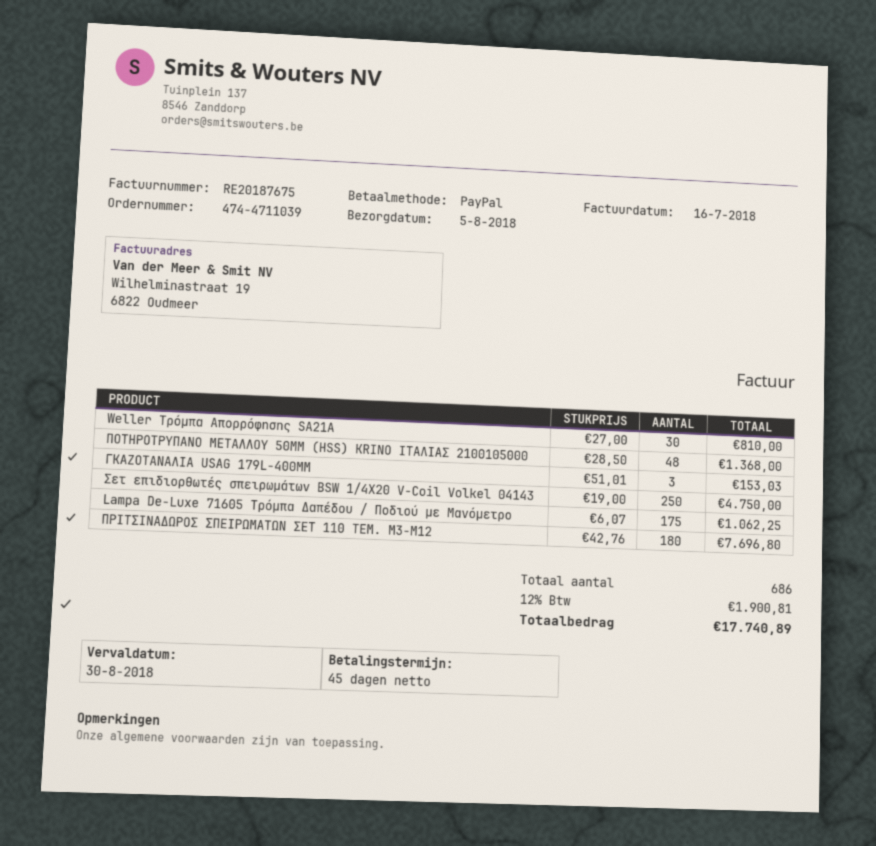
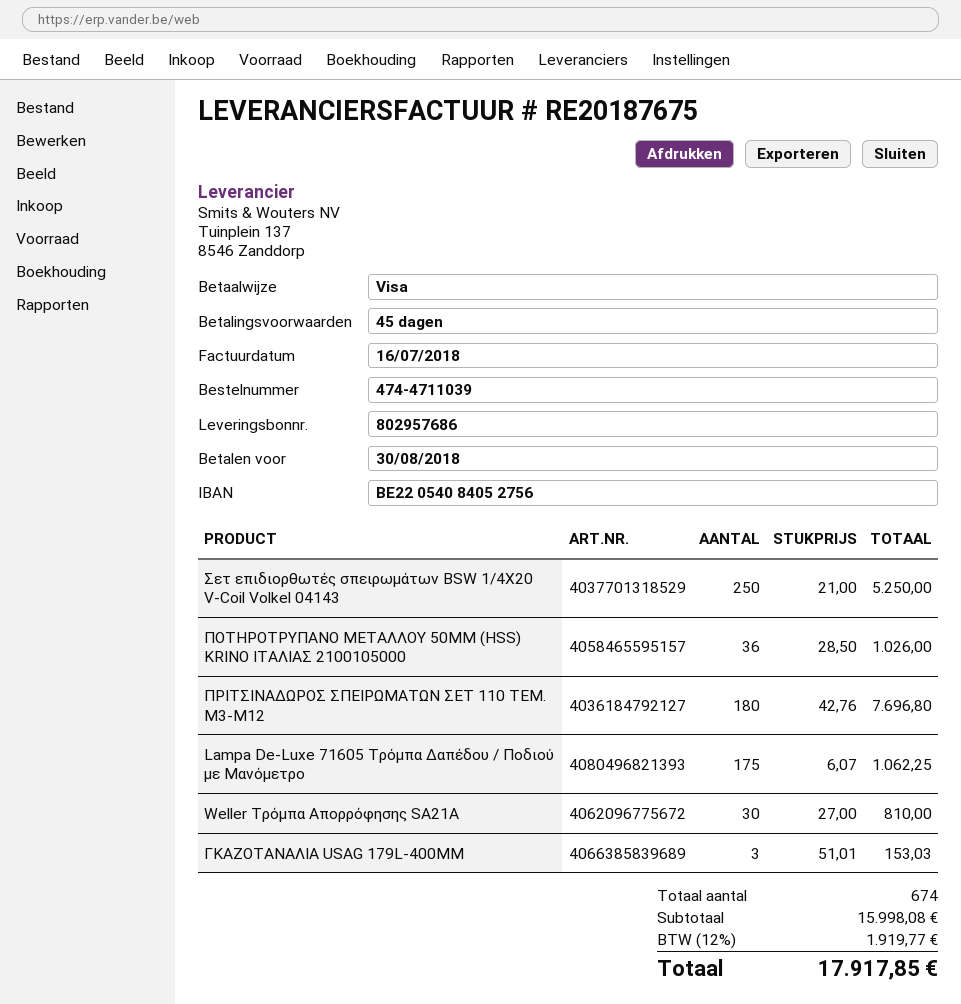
payment method: PayPal -> Visa
ΠΟΤΗΡΟΤΡΥΠΑΝΟ ΜΕΤΑΛΛΟΥ 50MM (HSS) KRINO ΙΤΑΛΙΑΣ 2100105000: 48 x 28.50 = 1368.00 -> 36 x 28.50 = 1026.00
Σετ επιδιορθωτές σπειρωμάτων BSW 1/4X20 V-Coil Volkel 04143: 250 x 19.00 = 4750.00 -> 250 x 21.00 = 5250.00
total quantity: 686 -> 674
tax: 12% = 1900.81 -> 12% = 1919.77
total: 17740.89 -> 17917.85

